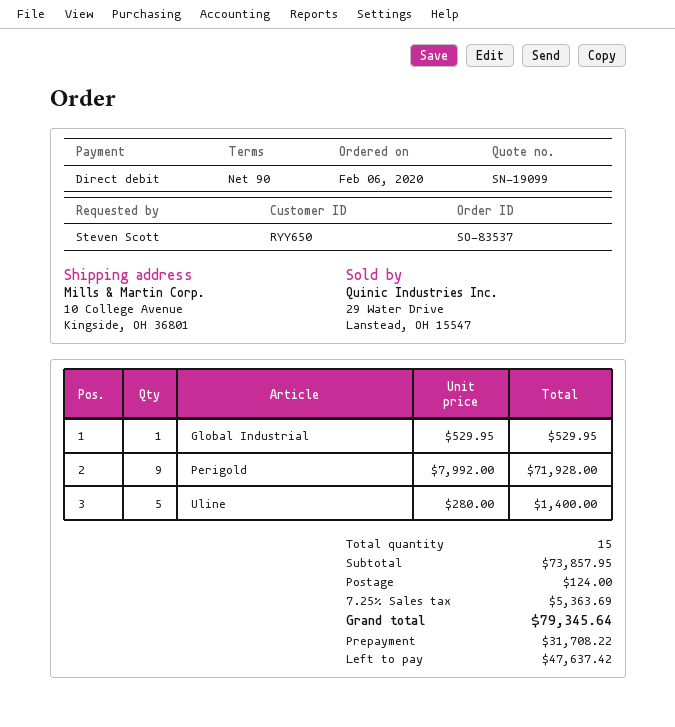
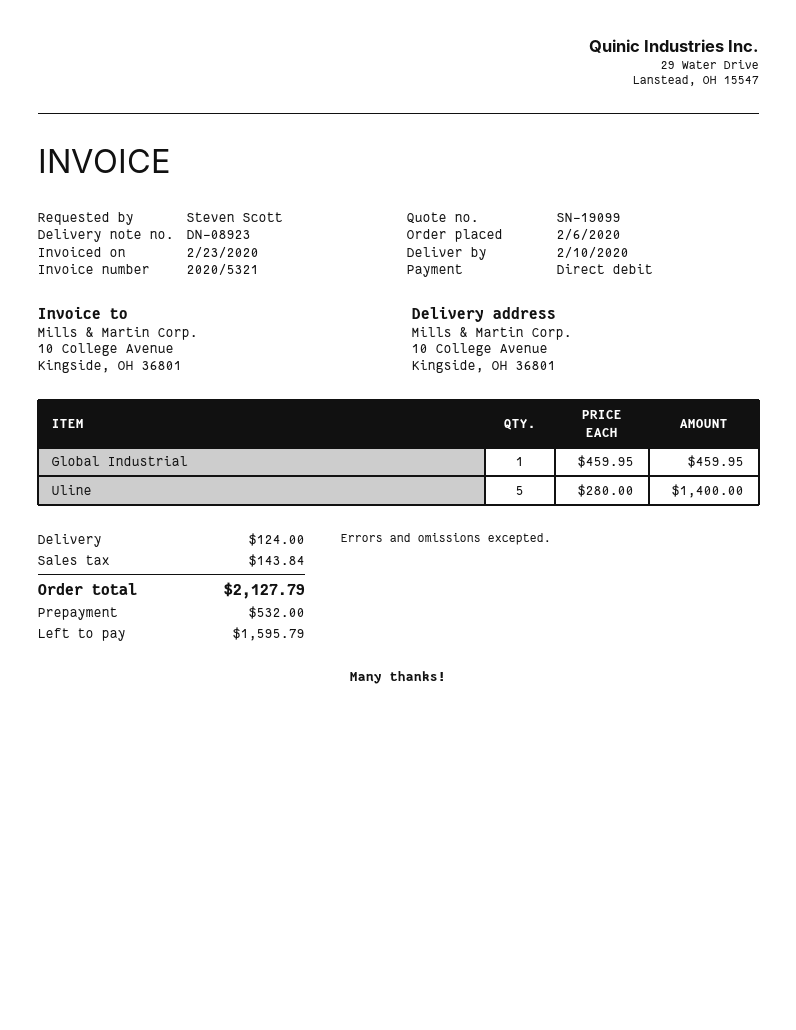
Global Industrial: 1 x 529.95 = 529.95 -> 1 x 459.95 = 459.95
Perigold: 9 x 7992.00 = 71928.00 -> none
tax: 5363.69 -> 143.84
total: 79345.64 -> 2127.79
deposit: 31708.22 -> 532.00
balance: 47637.42 -> 1595.79

